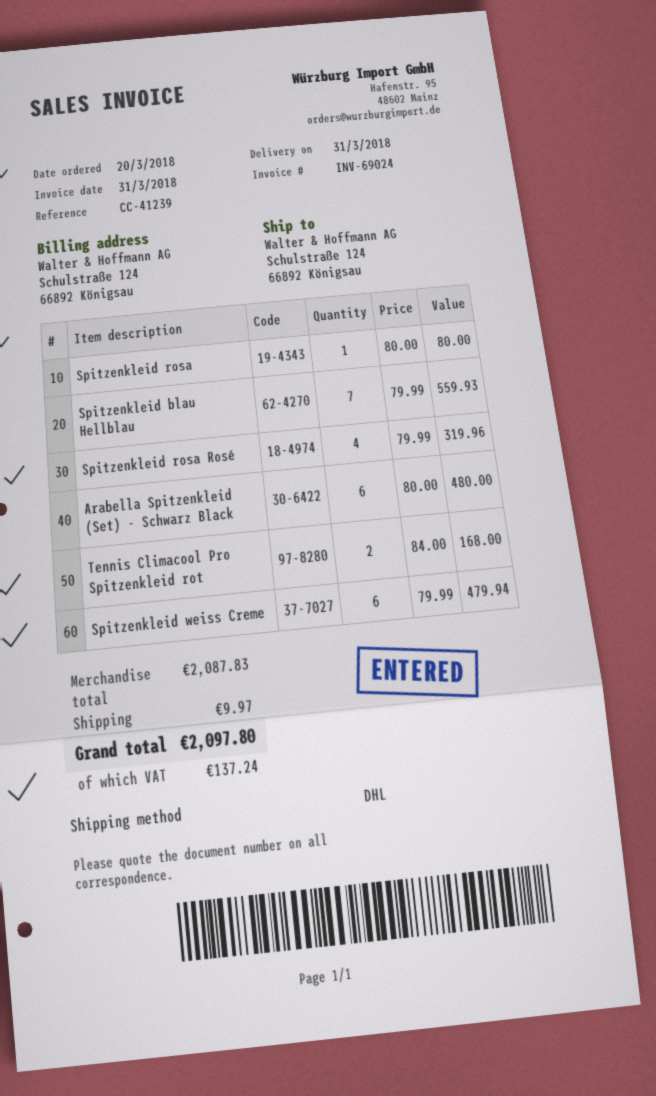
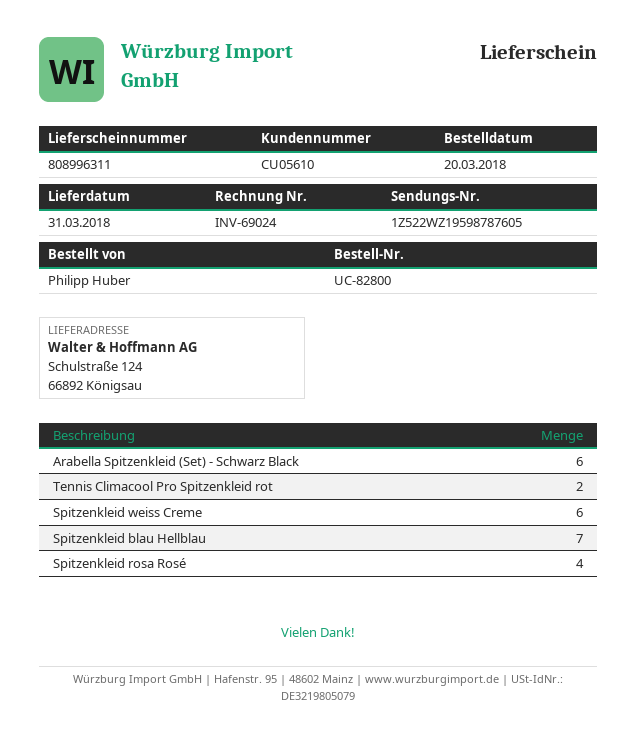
Spitzenkleid rosa: 1 -> none

